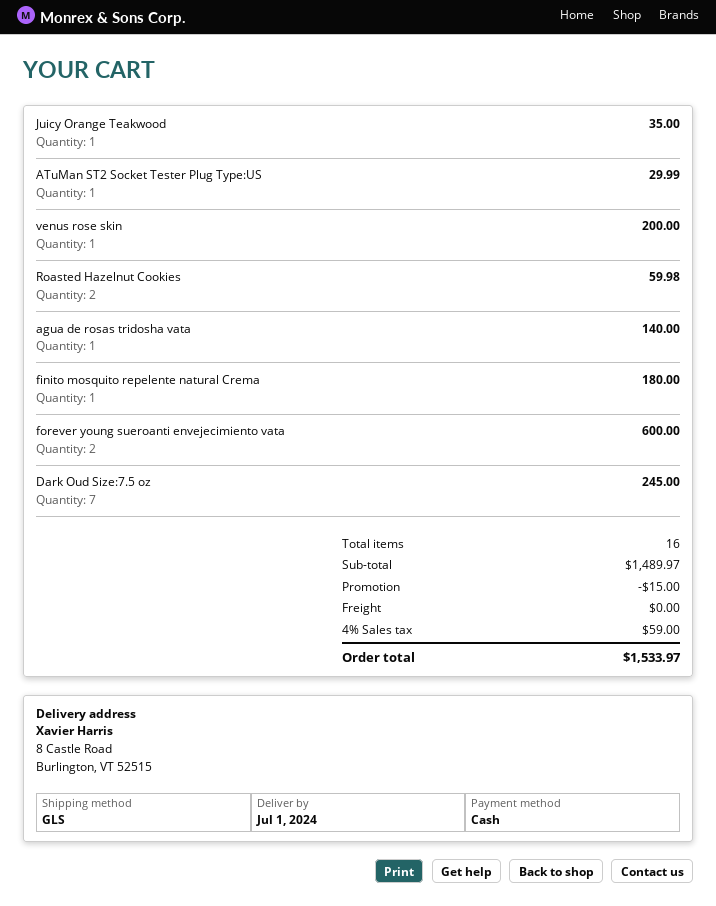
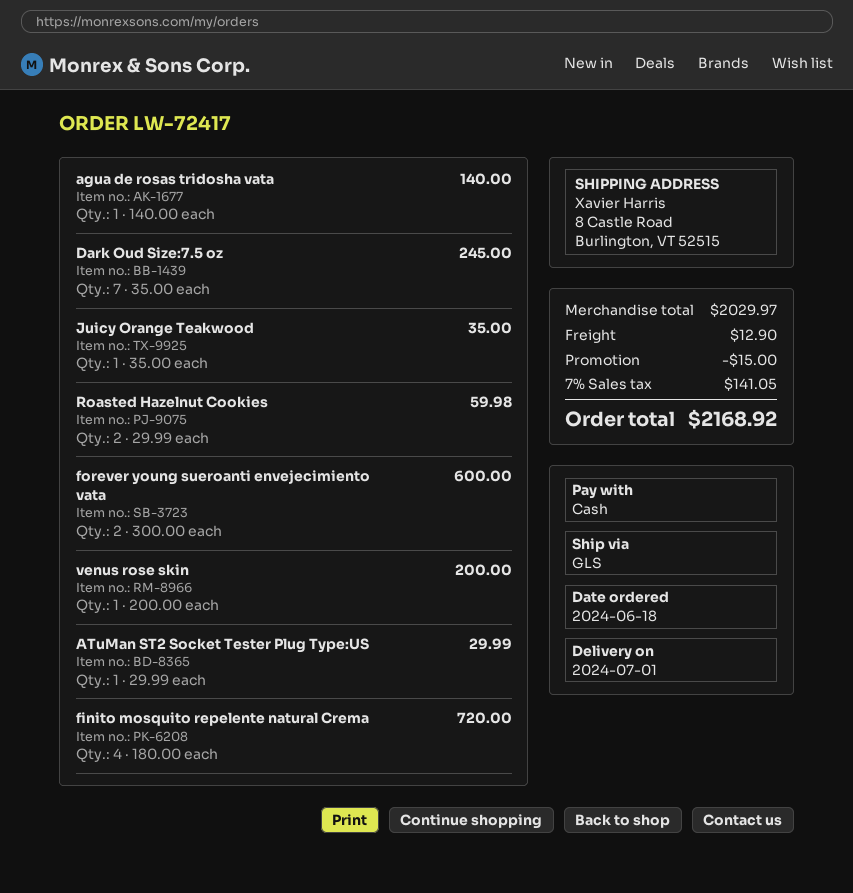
finito mosquito repelente natural Crema: 1 for 180.00 -> 4 for 720.00
subtotal: 1489.97 -> 2029.97
shipping: 0.00 -> 12.90
tax: 4% = 59.00 -> 7% = 141.05
total: 1533.97 -> 2168.92

